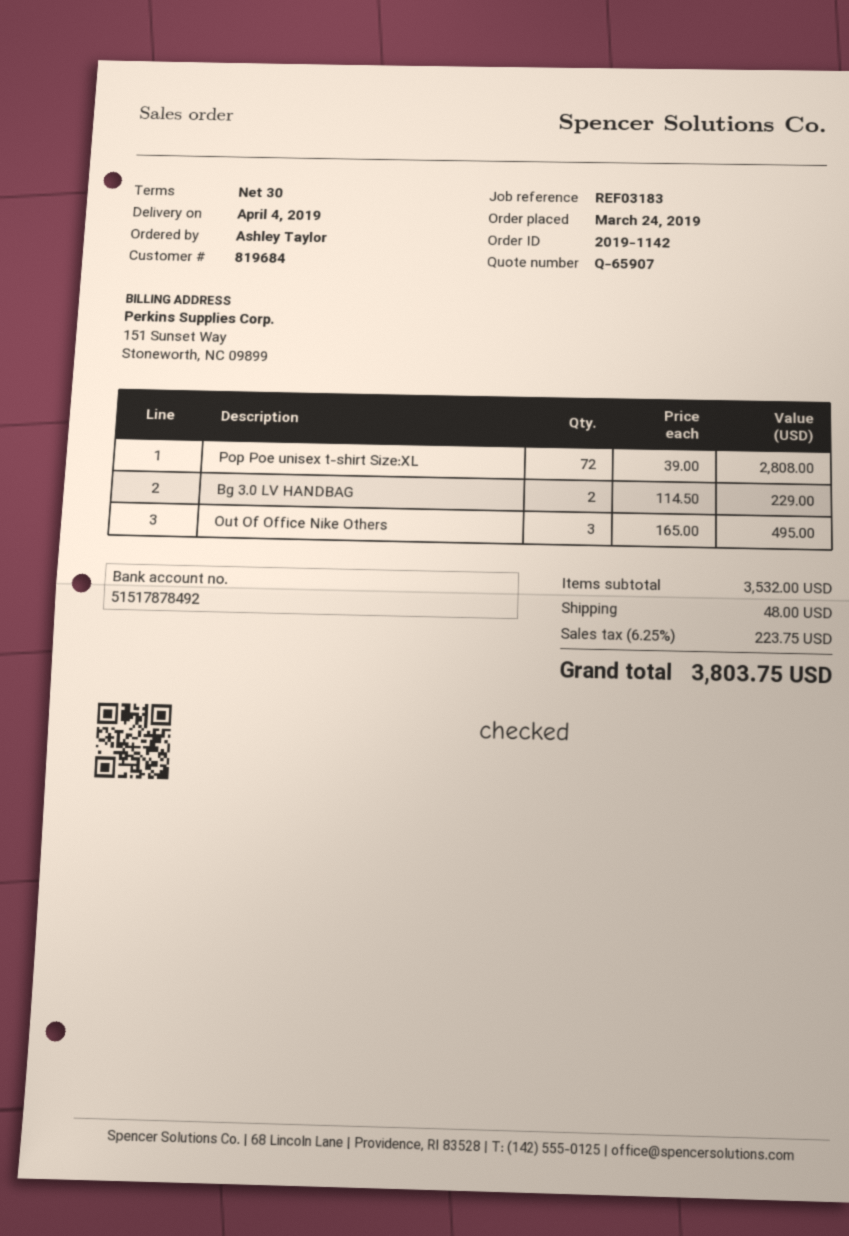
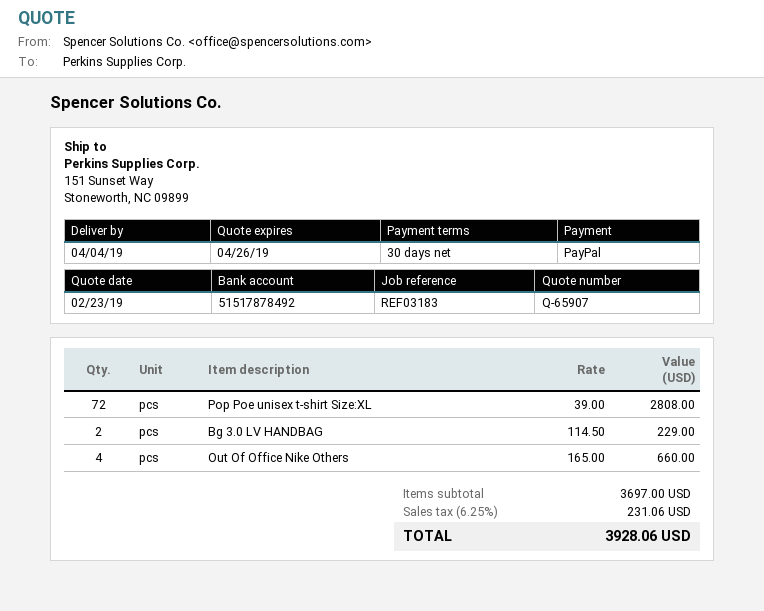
Out Of Office Nike Others: 3 x 165.00 = 495.00 -> 4 x 165.00 = 660.00
subtotal: 3532.00 -> 3697.00
shipping: 48.00 -> none
tax: 6.25% = 223.75 -> 6.25% = 231.06
total: 3803.75 -> 3928.06

